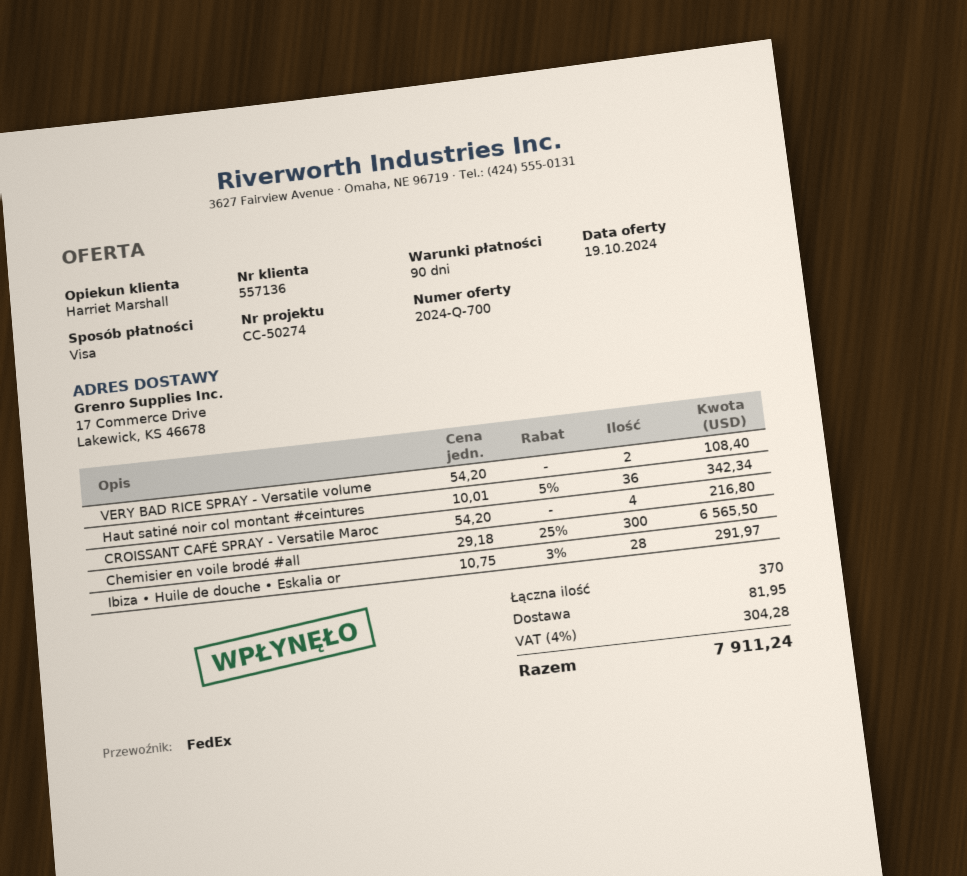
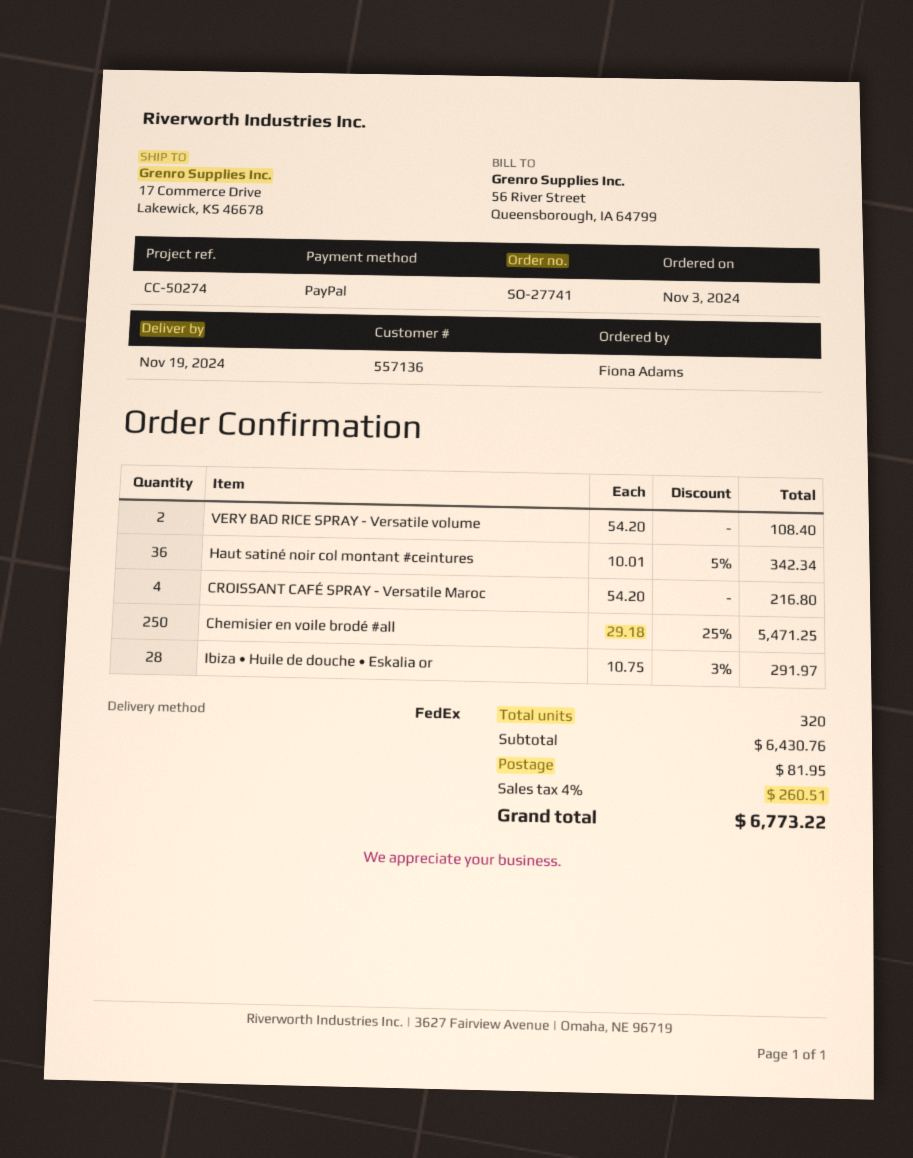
payment method: Visa -> PayPal
Chemisier en voile brodé #all: 300 x 29.18 - 25% = 6565.50 -> 250 x 29.18 - 25% = 5471.25
total quantity: 370 -> 320
tax: 4% = 304.28 -> 4% = 260.51
total: 7911.24 -> 6773.22

